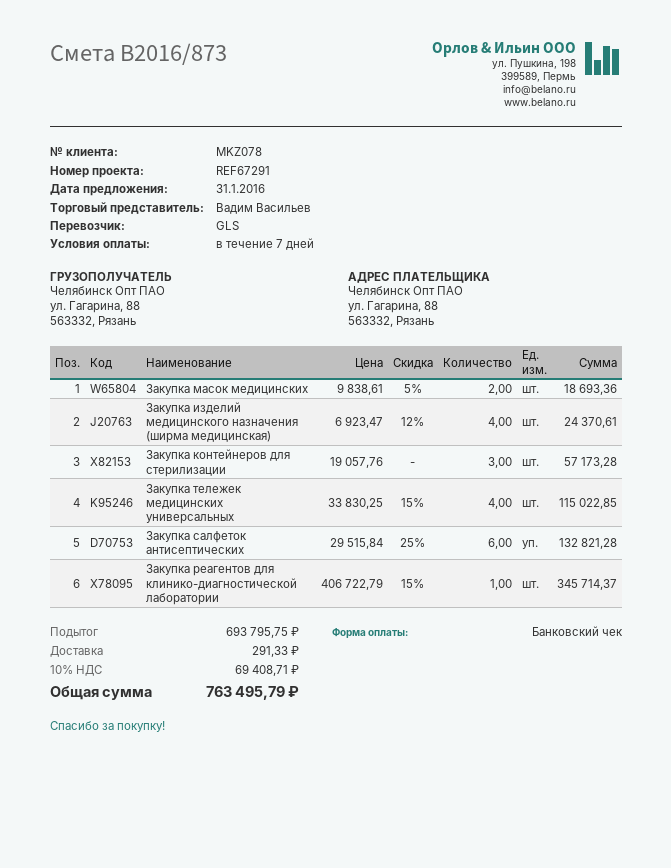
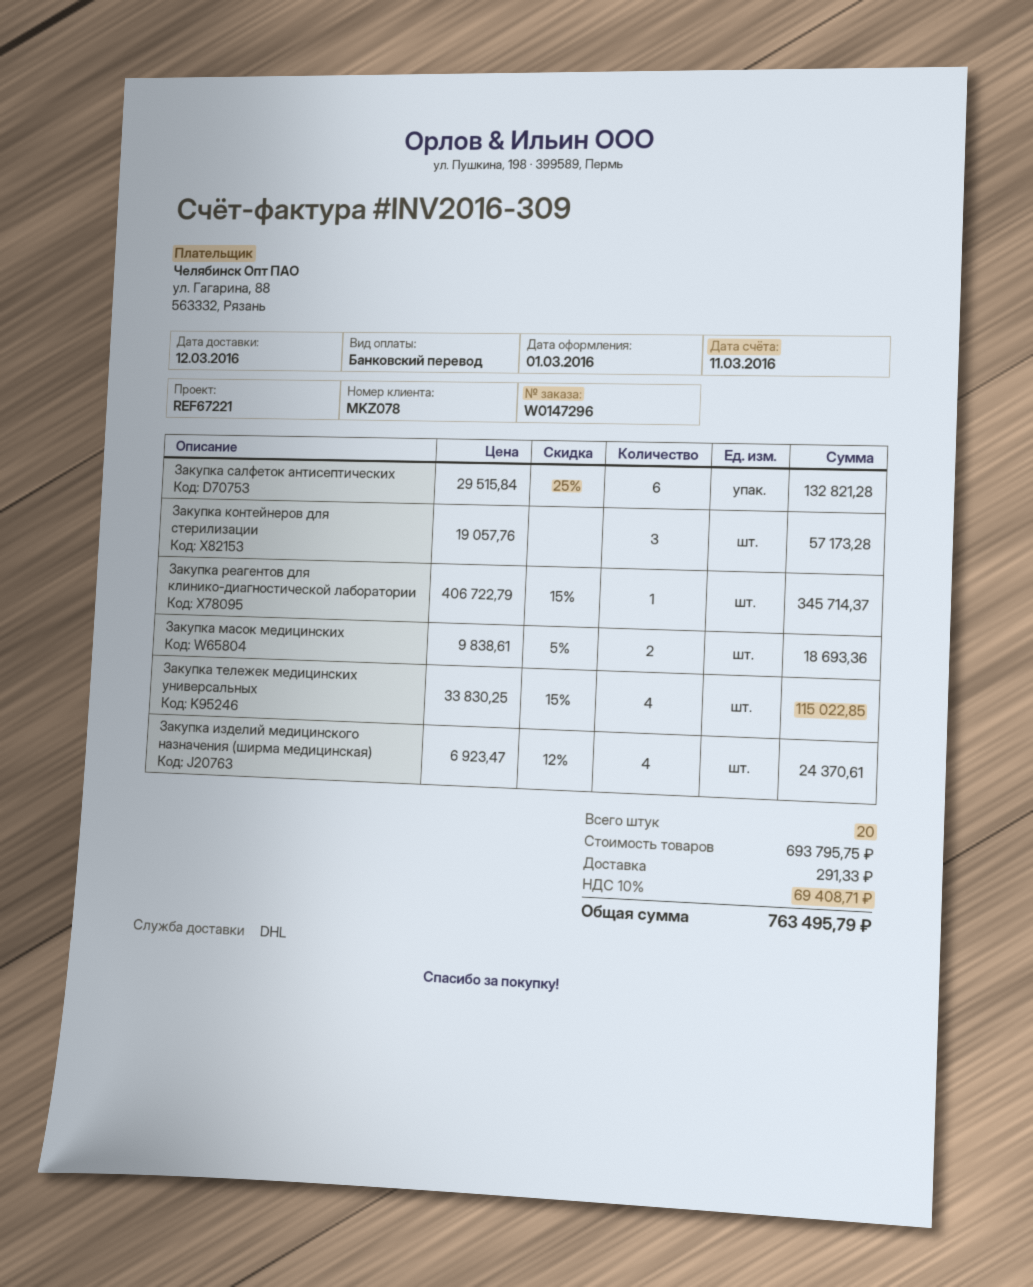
reference: REF67291 -> REF67221
payment method: cheque -> bank transfer
shipping method: GLS -> DHL

